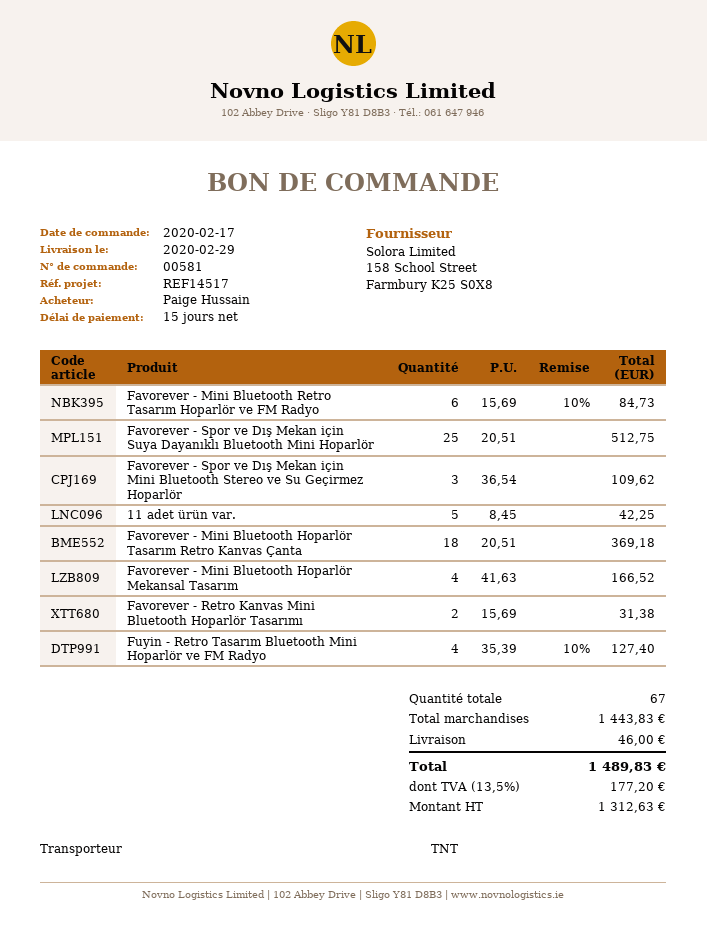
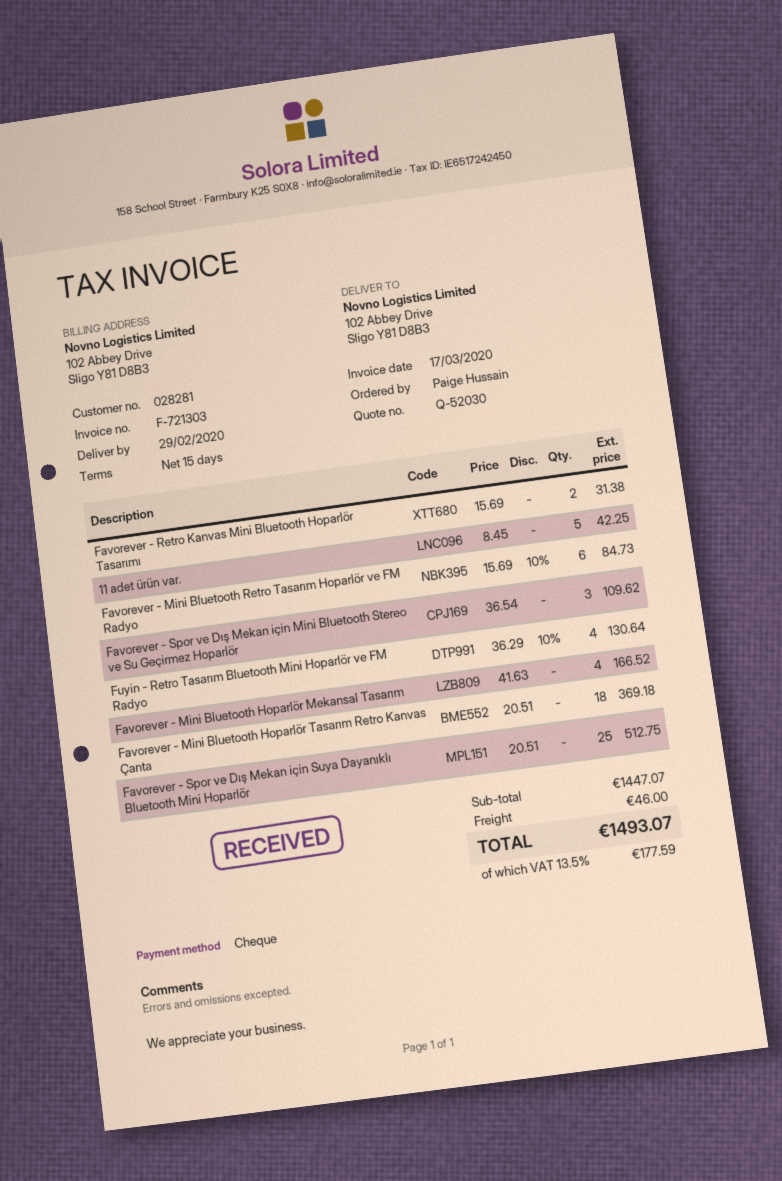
Fuyin - Retro Tasarım Bluetooth Mini Hoparlör ve FM Radyo: 4 x 35.39 - 10% = 127.40 -> 4 x 36.29 - 10% = 130.64
subtotal: 1443.83 -> 1447.07
tax: 13.5% = 177.20 -> 13.5% = 177.59
total: 1489.83 -> 1493.07

